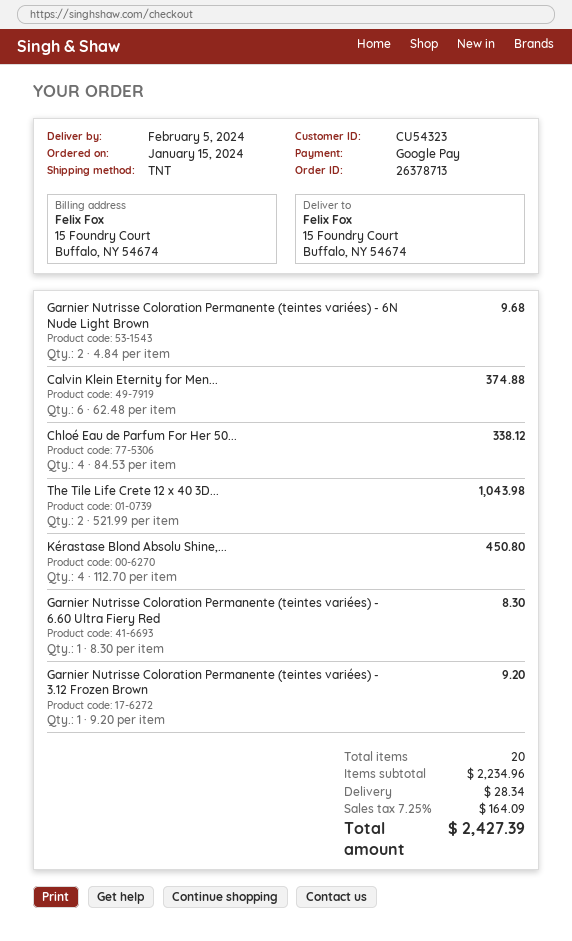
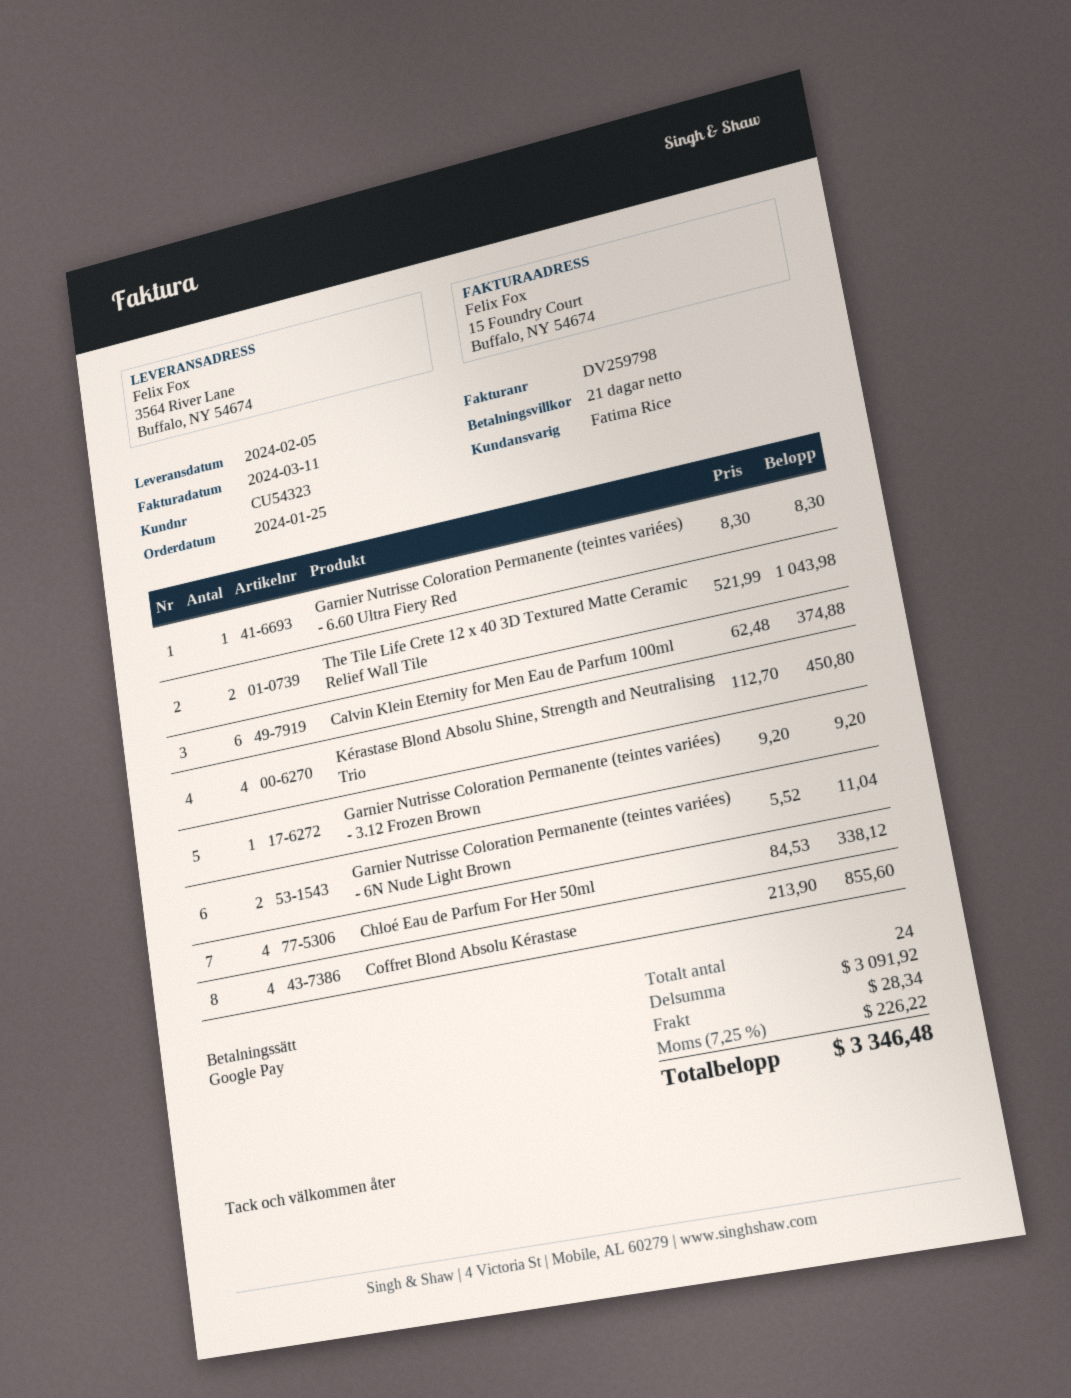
order date: 2024-01-15 -> 2024-01-25
ship to: 15 Foundry Court, Buffalo, NY 54674 -> 3564 River Lane, Buffalo, NY 54674
Garnier Nutrisse Coloration Permanente (teintes variées) - 6N Nude Light Brown: 2 x 4.84 = 9.68 -> 2 x 5.52 = 11.04
Coffret Blond Absolu Kérastase: none -> 4 x 213.90 = 855.60
total quantity: 20 -> 24
subtotal: 2234.96 -> 3091.92
tax: 7.25% = 164.09 -> 7.25% = 226.22
total: 2427.39 -> 3346.48

